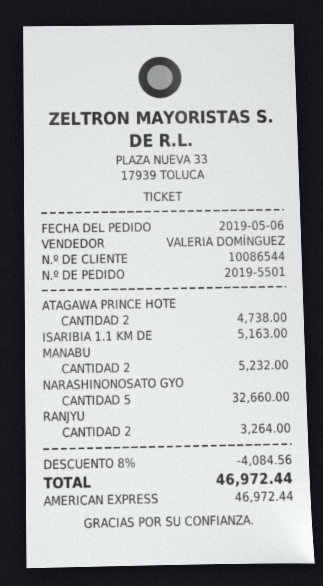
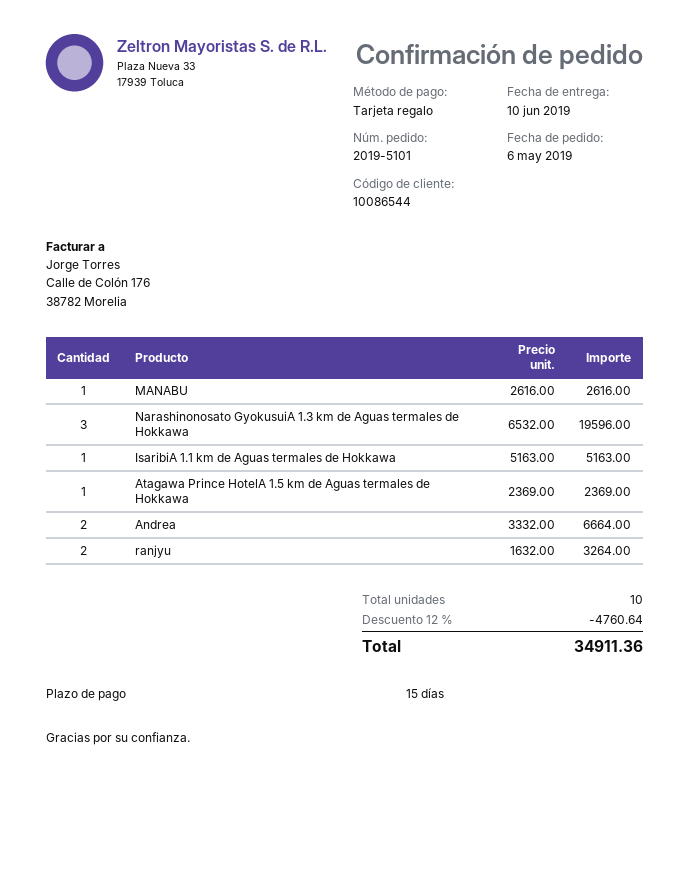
order number: 2019-5501 -> 2019-5101
payment method: American Express -> gift card
ATAGAWA PRINCE HOTE: 2 for 4738.00 -> 1 for 2369.00
MANABU: 2 for 5232.00 -> 1 for 2616.00
NARASHINONOSATO GYO: 5 for 32660.00 -> 3 for 19596.00
Andrea: none -> 2 for 6664.00
discount: 8% = 4084.56 -> 12% = 4760.64
total: 46972.44 -> 34911.36

